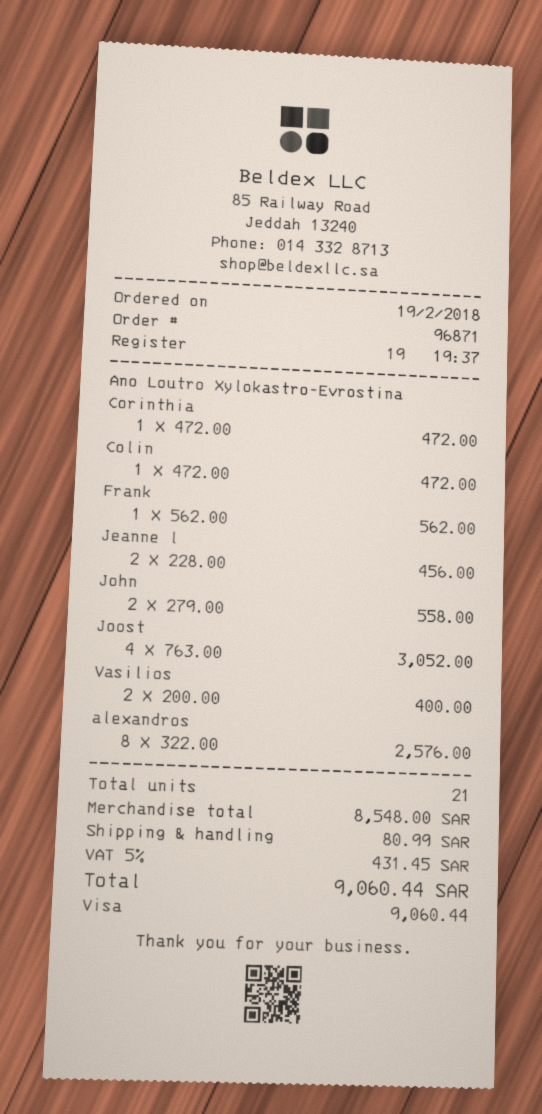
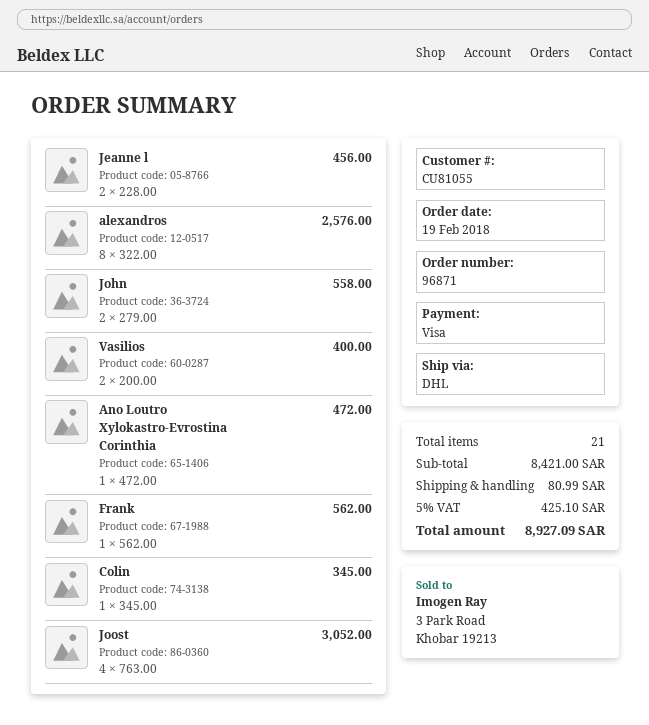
Colin: 1 x 472.00 = 472.00 -> 1 x 345.00 = 345.00
subtotal: 8548.00 -> 8421.00
tax: 5% = 431.45 -> 5% = 425.10
total: 9060.44 -> 8927.09

